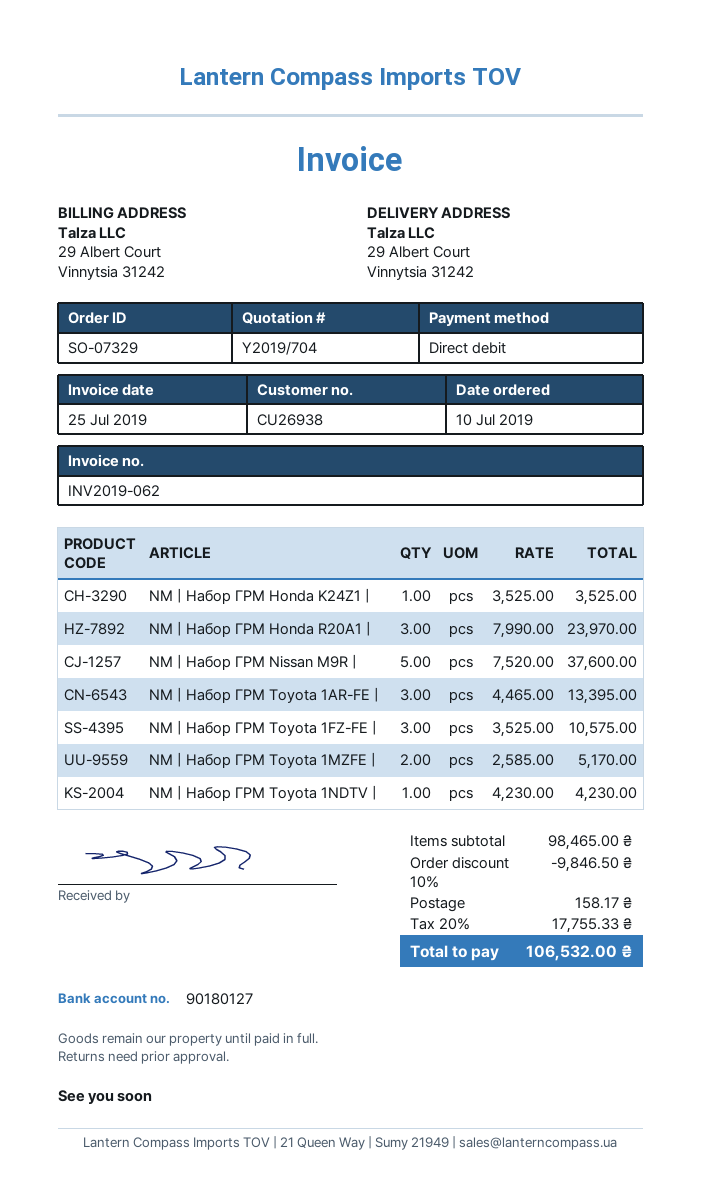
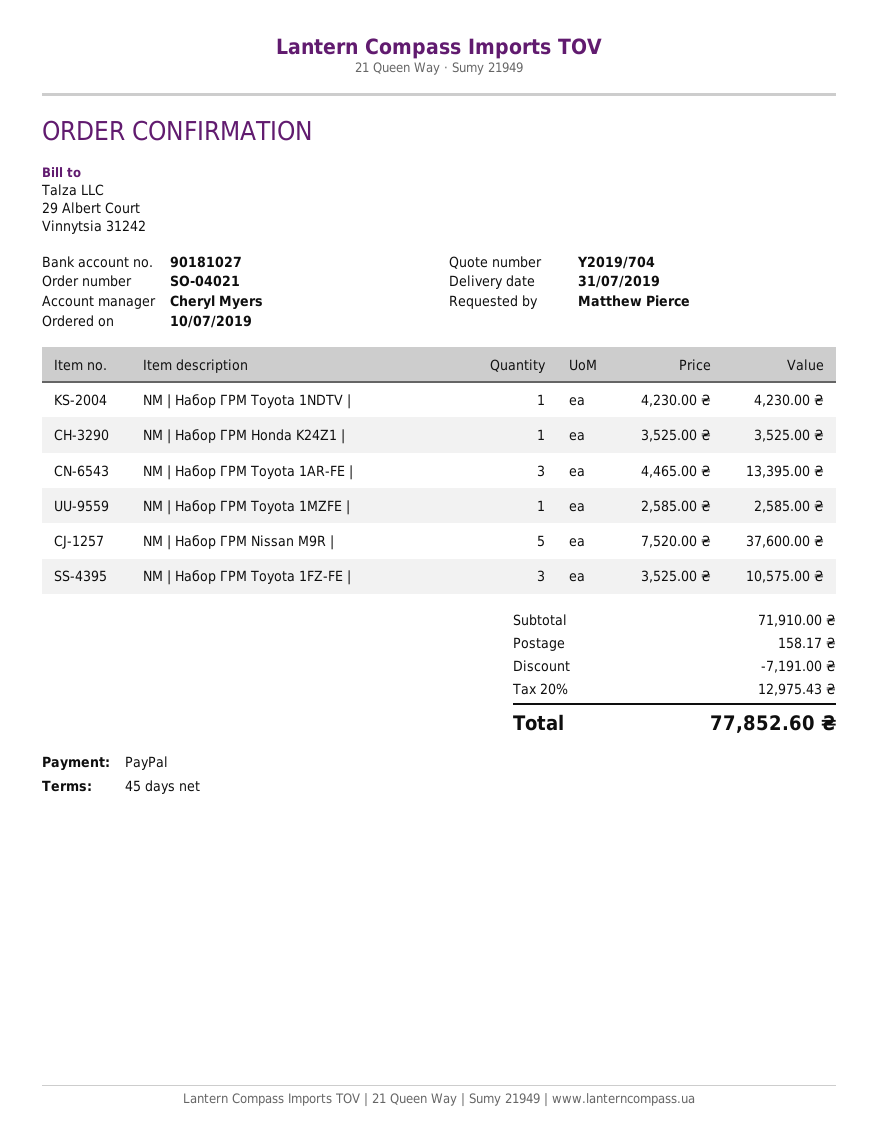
order number: SO-07329 -> SO-04021
payment method: direct debit -> PayPal
bank account: 90180127 -> 90181027
NM | Набор ГРМ Honda R20A1 |: 3 x 7990.00 = 23970.00 -> none
NM | Набор ГРМ Toyota 1MZFE |: 2 x 2585.00 = 5170.00 -> 1 x 2585.00 = 2585.00
subtotal: 98465.00 -> 71910.00
discount: 9846.50 -> 7191.00
tax: 20% = 17755.33 -> 20% = 12975.43
total: 106532.00 -> 77852.60

